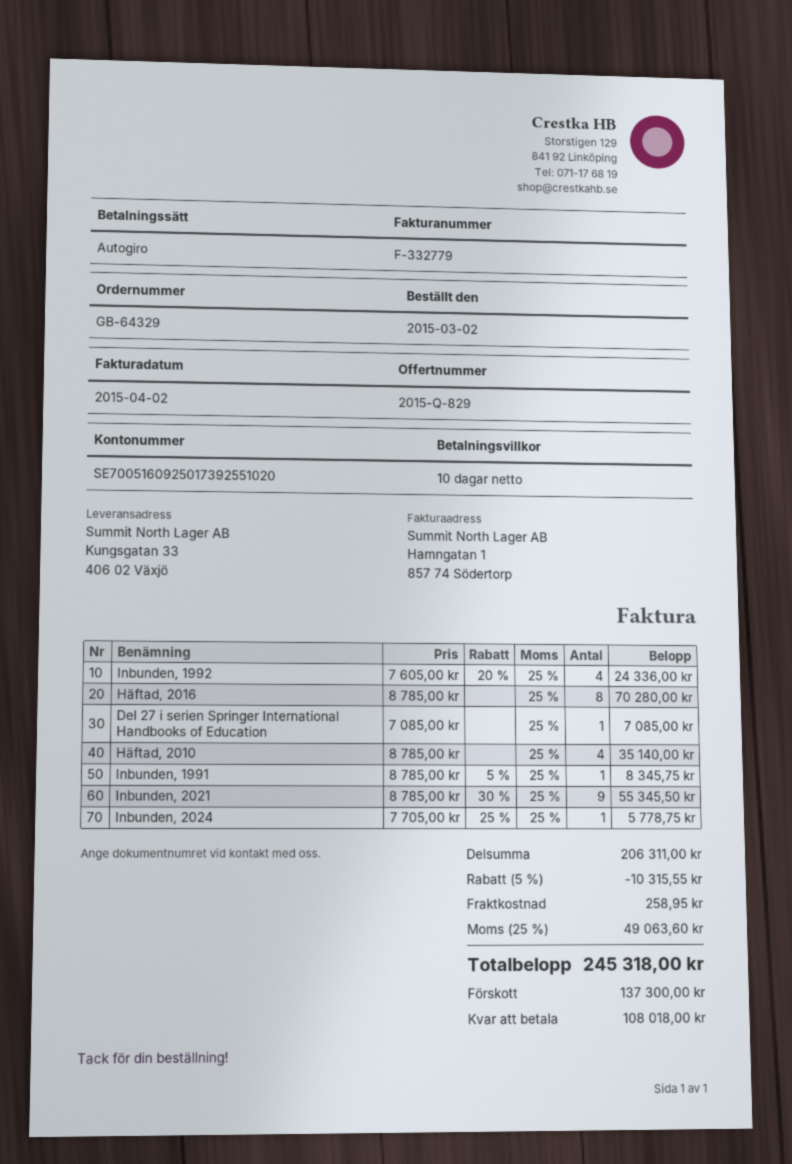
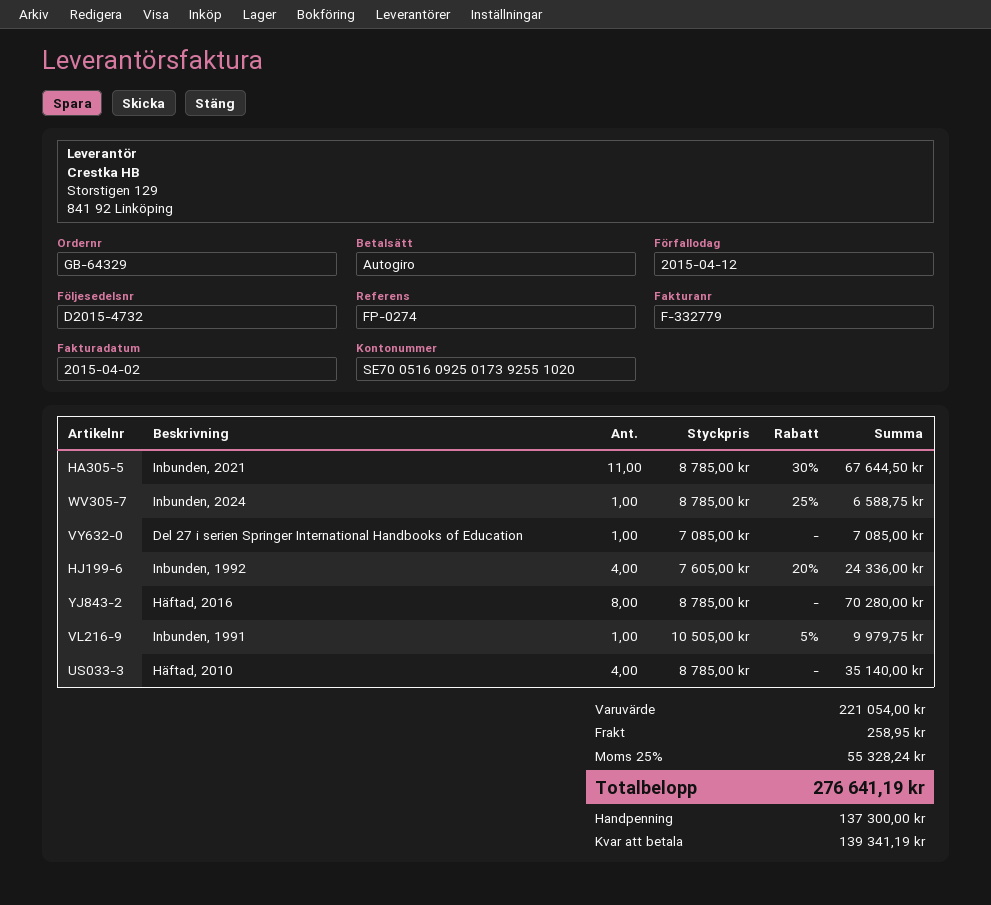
Inbunden, 1991: 1 x 8785.00 - 5% = 8345.75 -> 1 x 10505.00 - 5% = 9979.75
Inbunden, 2021: 9 x 8785.00 - 30% = 55345.50 -> 11 x 8785.00 - 30% = 67644.50
Inbunden, 2024: 1 x 7705.00 - 25% = 5778.75 -> 1 x 8785.00 - 25% = 6588.75
subtotal: 206311.00 -> 221054.00
discount: 5% = 10315.55 -> none
tax: 25% = 49063.60 -> 25% = 55328.24
total: 245318.00 -> 276641.19
balance: 108018.00 -> 139341.19

